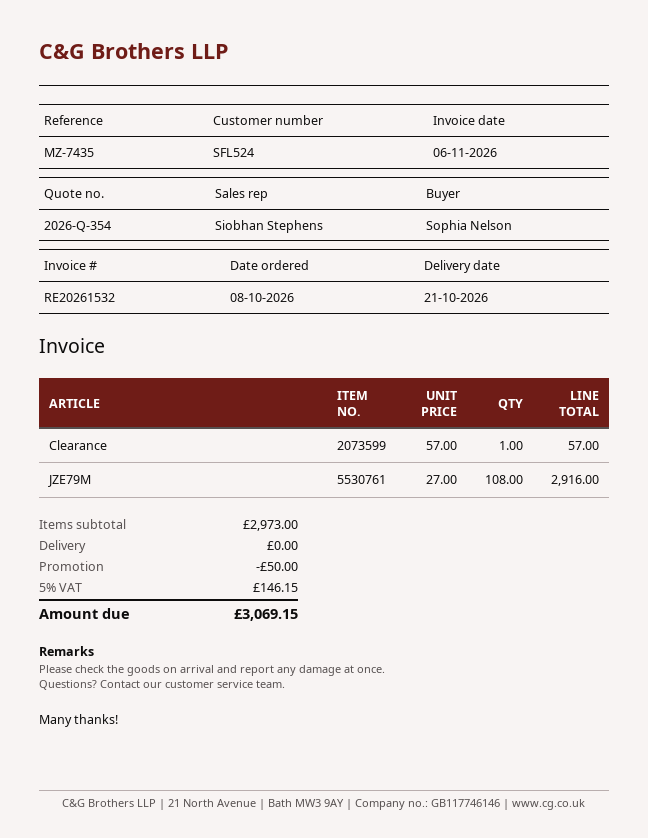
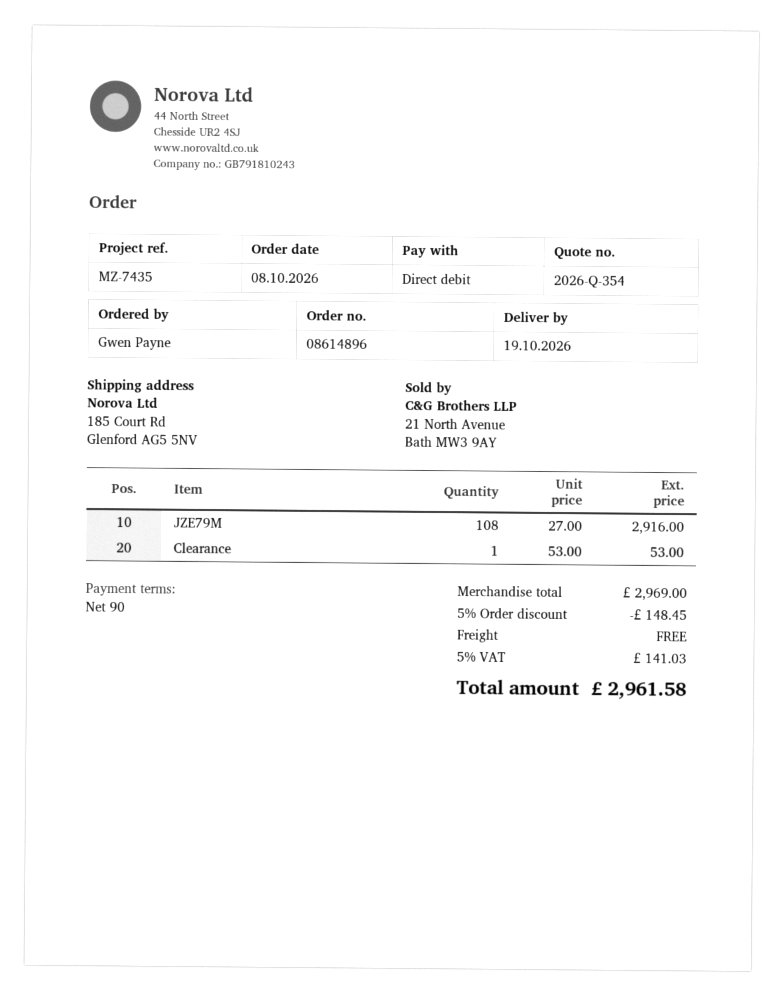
delivery date: 2026-10-21 -> 2026-10-19
ordered by: Sophia Nelson -> Gwen Payne
Clearance: 1 x 57.00 = 57.00 -> 1 x 53.00 = 53.00
subtotal: 2973.00 -> 2969.00
discount: 50.00 -> 148.45
tax: 5% = 146.15 -> 5% = 141.03
total: 3069.15 -> 2961.58

